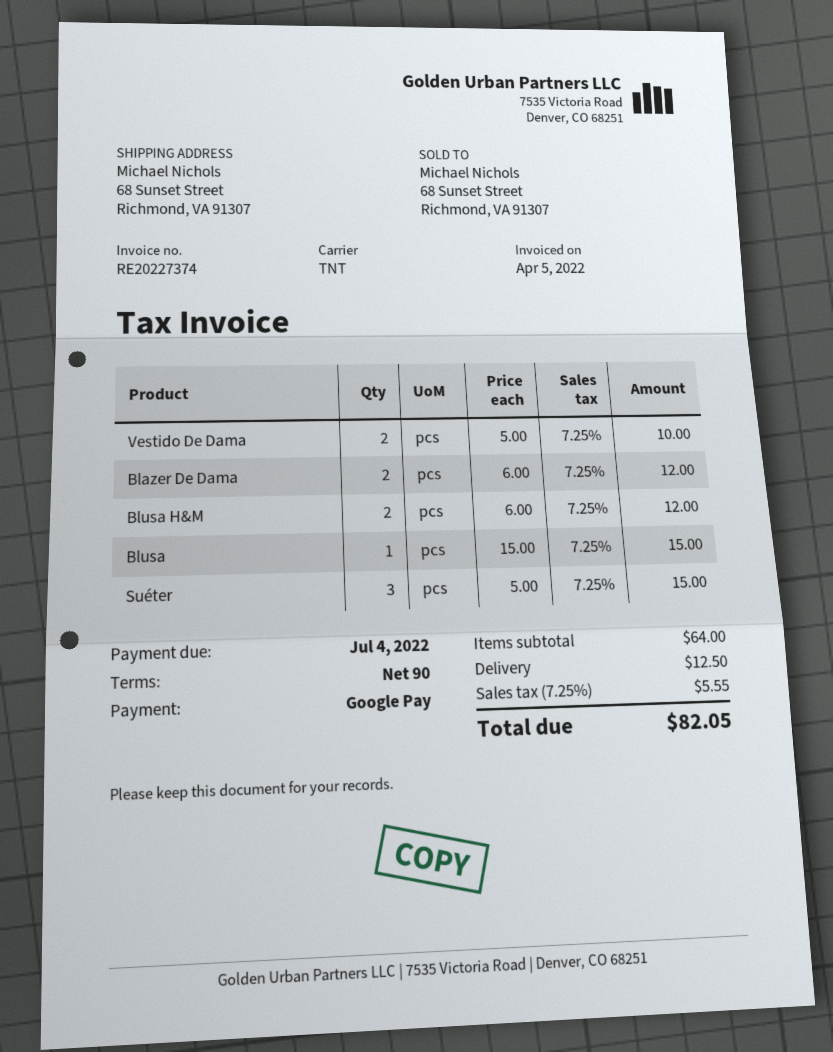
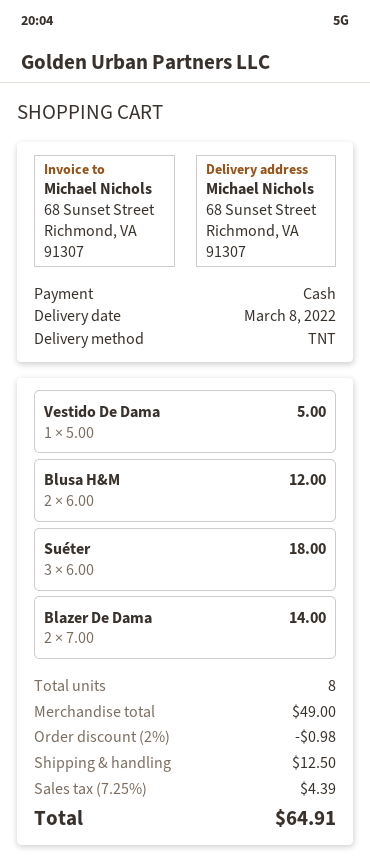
payment method: Google Pay -> cash
Vestido De Dama: 2 x 5.00 = 10.00 -> 1 x 5.00 = 5.00
Blazer De Dama: 2 x 6.00 = 12.00 -> 2 x 7.00 = 14.00
Blusa: 1 x 15.00 = 15.00 -> none
Suéter: 3 x 5.00 = 15.00 -> 3 x 6.00 = 18.00
subtotal: 64.00 -> 49.00
discount: none -> 2% = 0.98
tax: 7.25% = 5.55 -> 7.25% = 4.39
total: 82.05 -> 64.91

